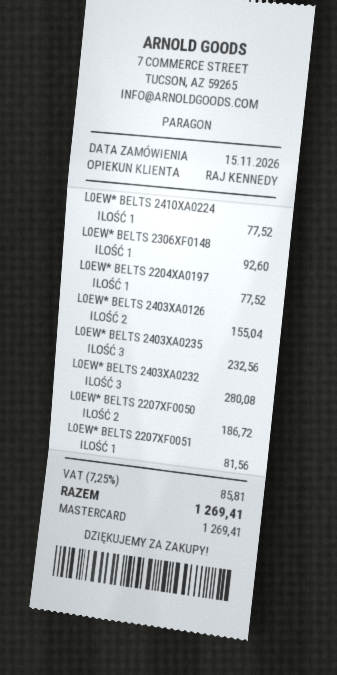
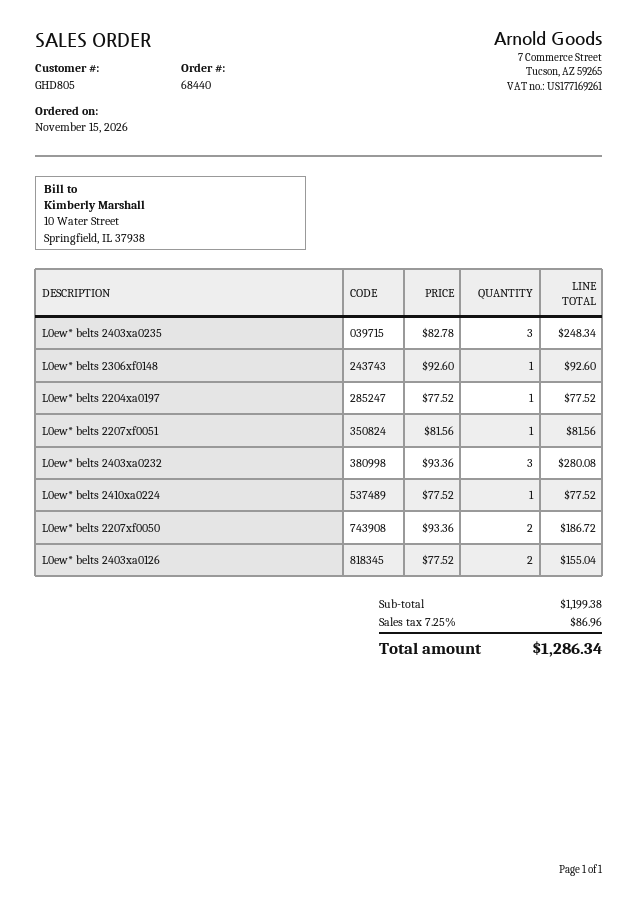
L0EW* BELTS 2403XA0235: 3 for 232.56 -> 3 for 248.34
tax: 7.25% = 85.81 -> 7.25% = 86.96
total: 1269.41 -> 1286.34

